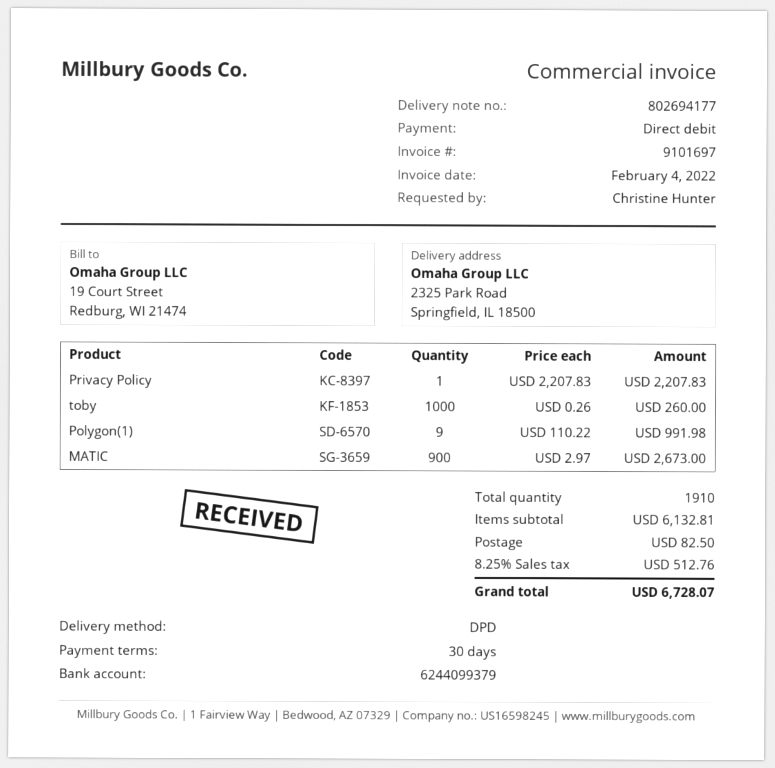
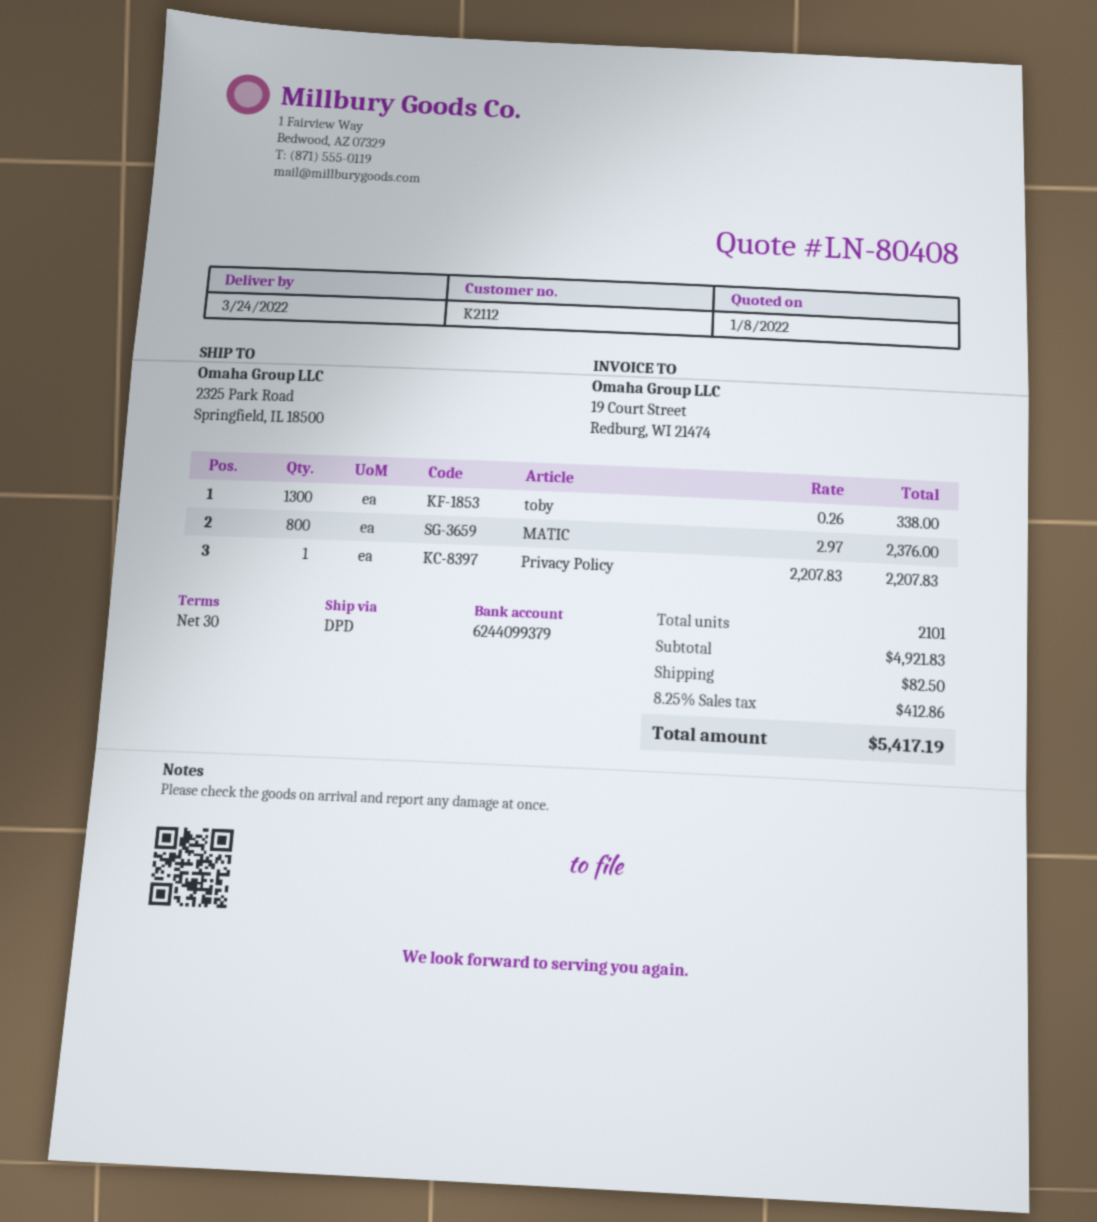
toby: 1000 x 0.26 = 260.00 -> 1300 x 0.26 = 338.00
Polygon(1): 9 x 110.22 = 991.98 -> none
MATIC: 900 x 2.97 = 2673.00 -> 800 x 2.97 = 2376.00
total quantity: 1910 -> 2101
subtotal: 6132.81 -> 4921.83
tax: 8.25% = 512.76 -> 8.25% = 412.86
total: 6728.07 -> 5417.19

